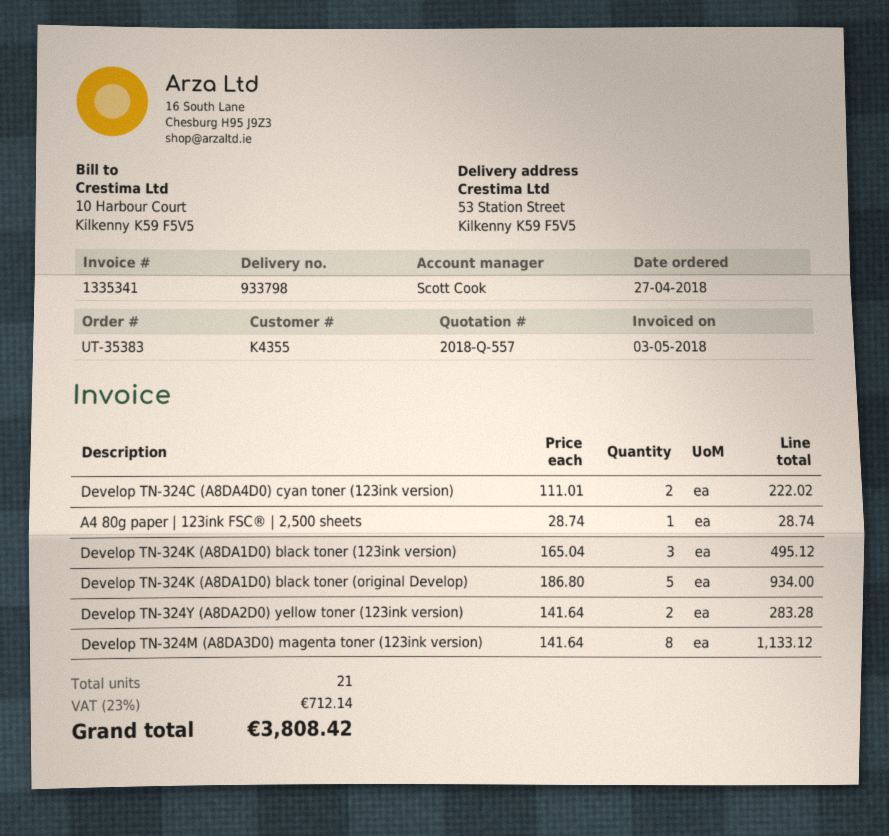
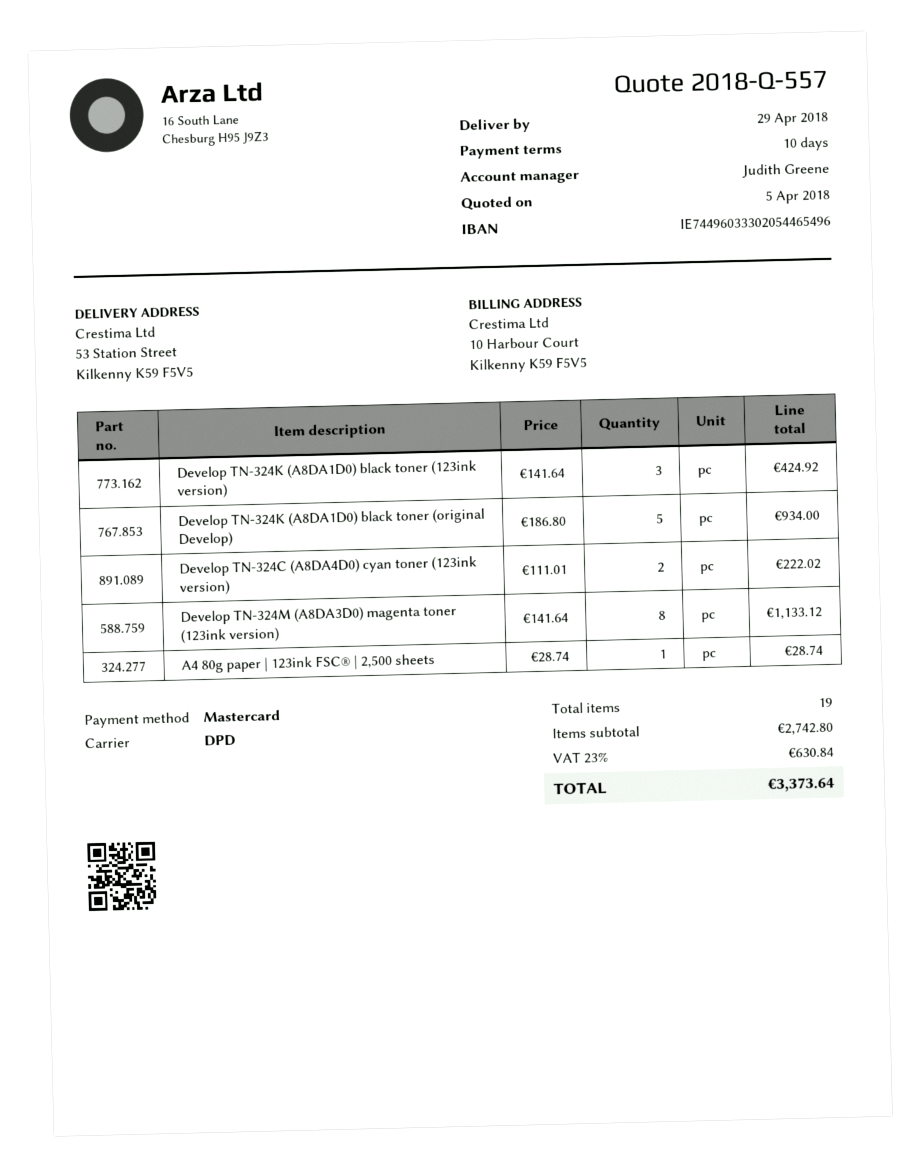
sales rep: Scott Cook -> Judith Greene
Develop TN-324K (A8DA1D0) black toner (123ink version): 3 x 165.04 = 495.12 -> 3 x 141.64 = 424.92
Develop TN-324Y (A8DA2D0) yellow toner (123ink version): 2 x 141.64 = 283.28 -> none
total quantity: 21 -> 19
tax: 23% = 712.14 -> 23% = 630.84
total: 3808.42 -> 3373.64

